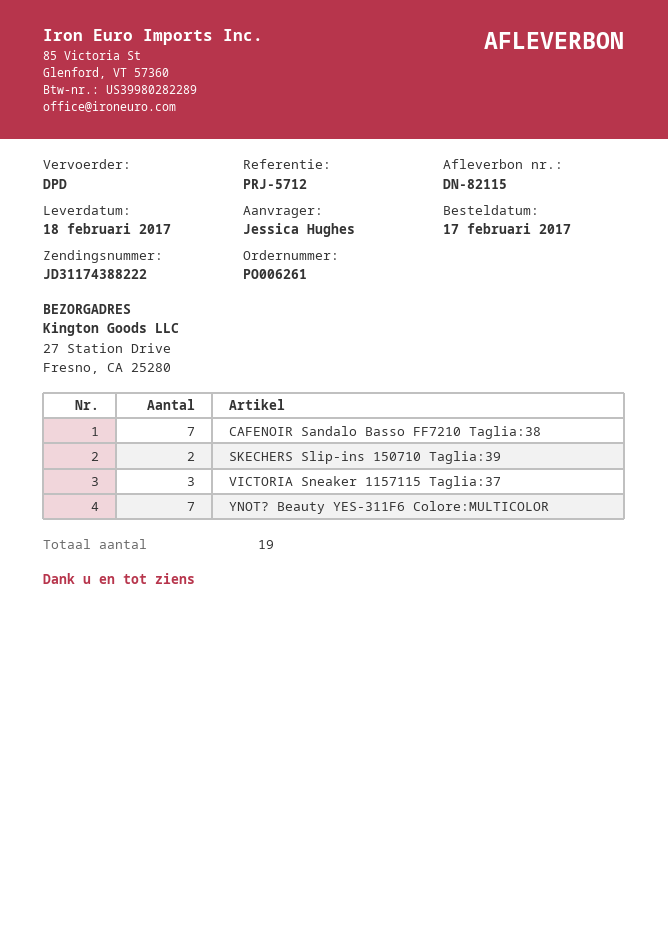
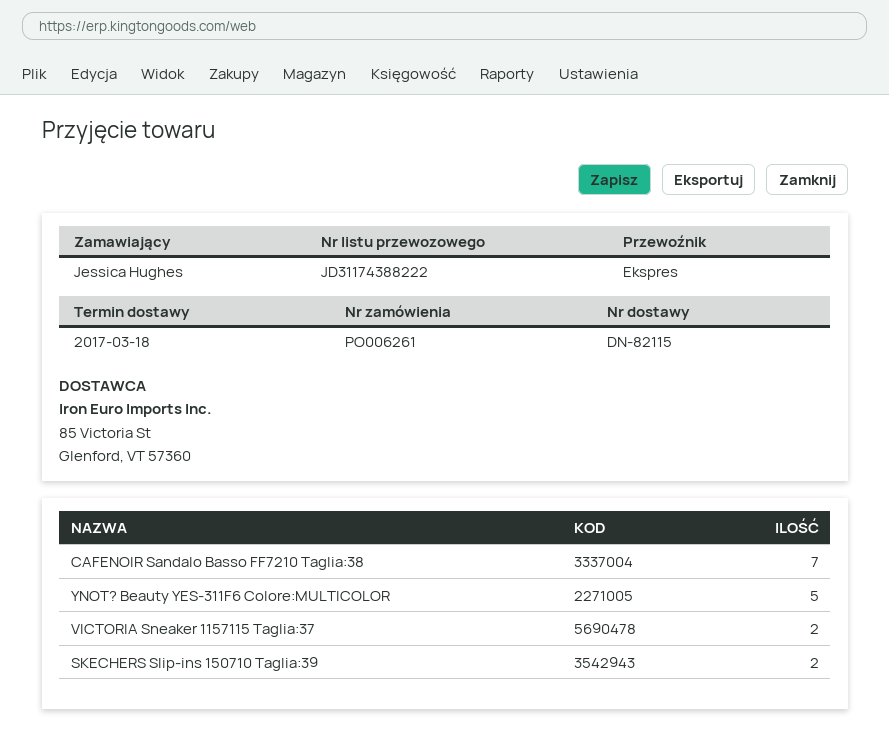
delivery date: 2017-02-18 -> 2017-03-18
shipping method: DPD -> express
VICTORIA Sneaker 1157115 Taglia:37: 3 -> 2
YNOT? Beauty YES-311F6 Colore:MULTICOLOR: 7 -> 5

